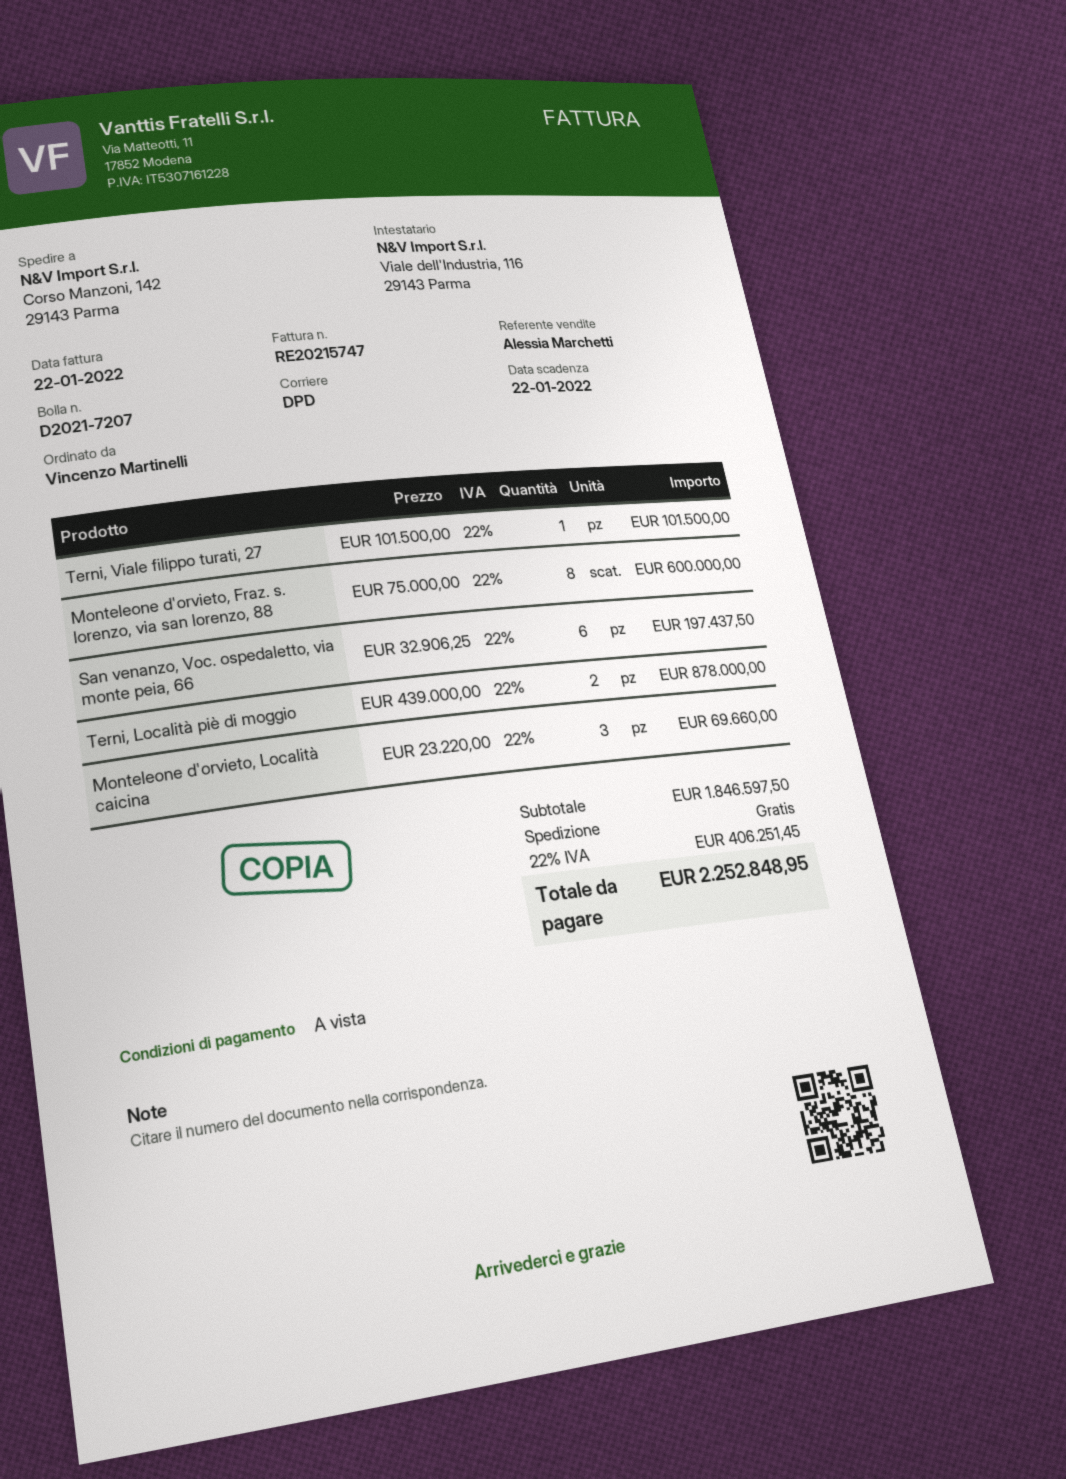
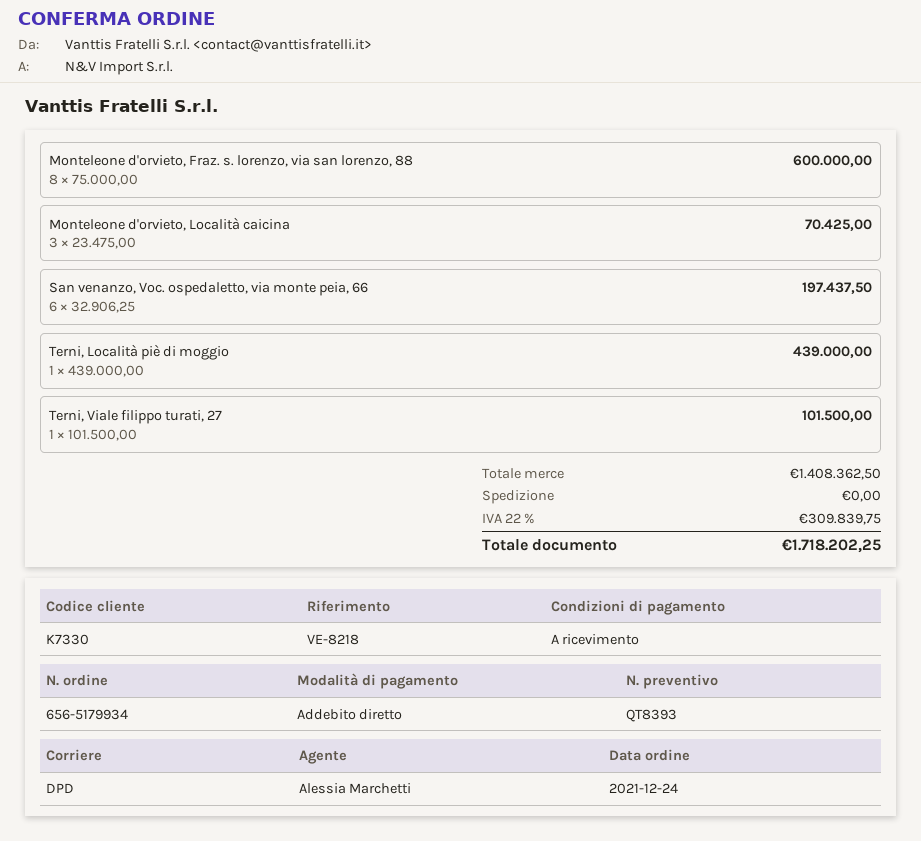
Terni, Località piè di moggio: 2 x 439000.00 = 878000.00 -> 1 x 439000.00 = 439000.00
Monteleone d'orvieto, Località caicina: 3 x 23220.00 = 69660.00 -> 3 x 23475.00 = 70425.00
subtotal: 1846597.50 -> 1408362.50
tax: 22% = 406251.45 -> 22% = 309839.75
total: 2252848.95 -> 1718202.25

